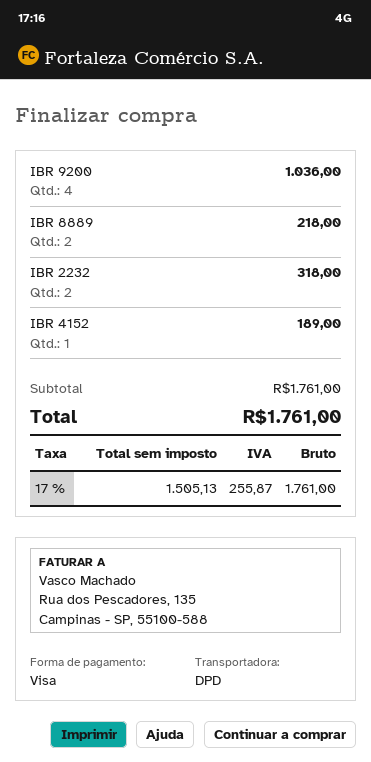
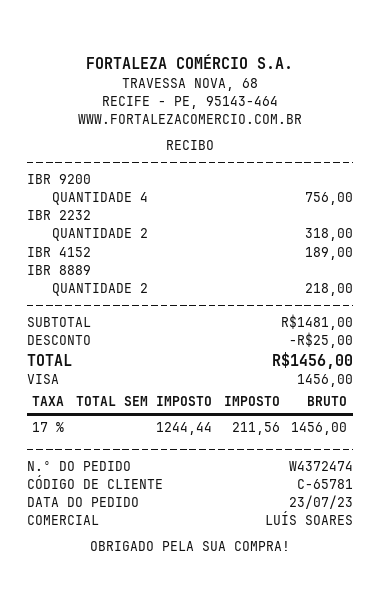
IBR 9200: 4 for 1036.00 -> 4 for 756.00
subtotal: 1761.00 -> 1481.00
discount: none -> 25.00
net: 1505.13 -> 1244.44
tax: 17% = 255.87 -> 17% = 211.56
total: 1761.00 -> 1456.00

